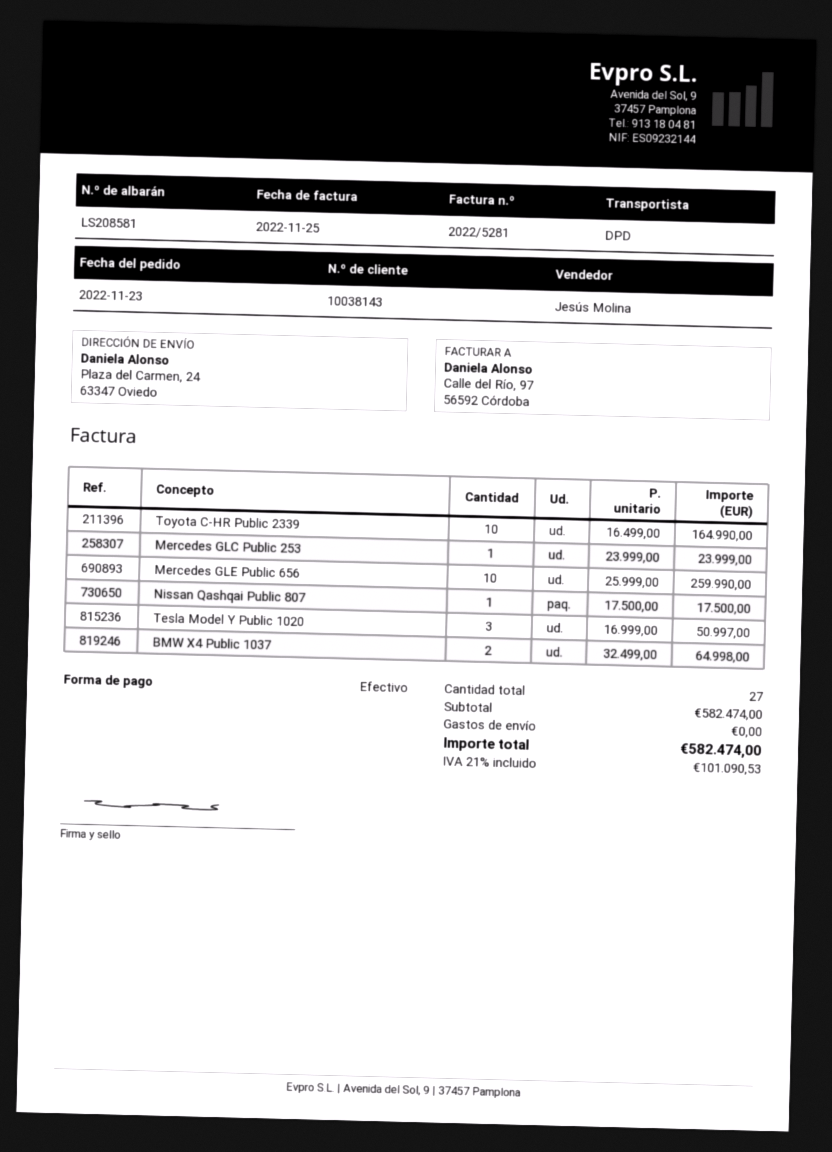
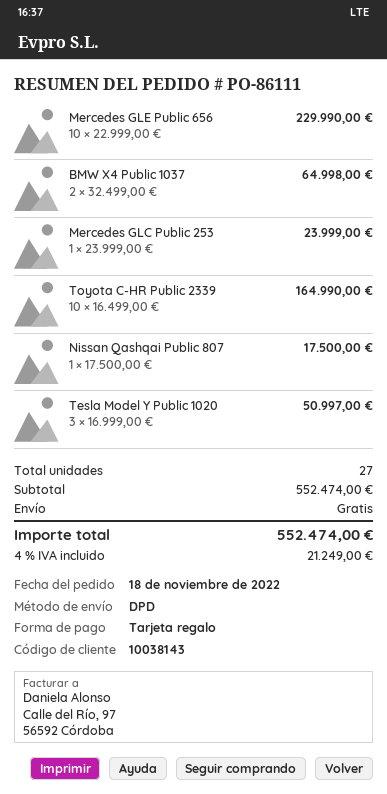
order date: 2022-11-23 -> 2022-11-18
payment method: cash -> gift card
Mercedes GLE Public 656: 10 x 25999.00 = 259990.00 -> 10 x 22999.00 = 229990.00
subtotal: 582474.00 -> 552474.00
tax: 21% = 101090.53 -> 4% = 21249.00
total: 582474.00 -> 552474.00

